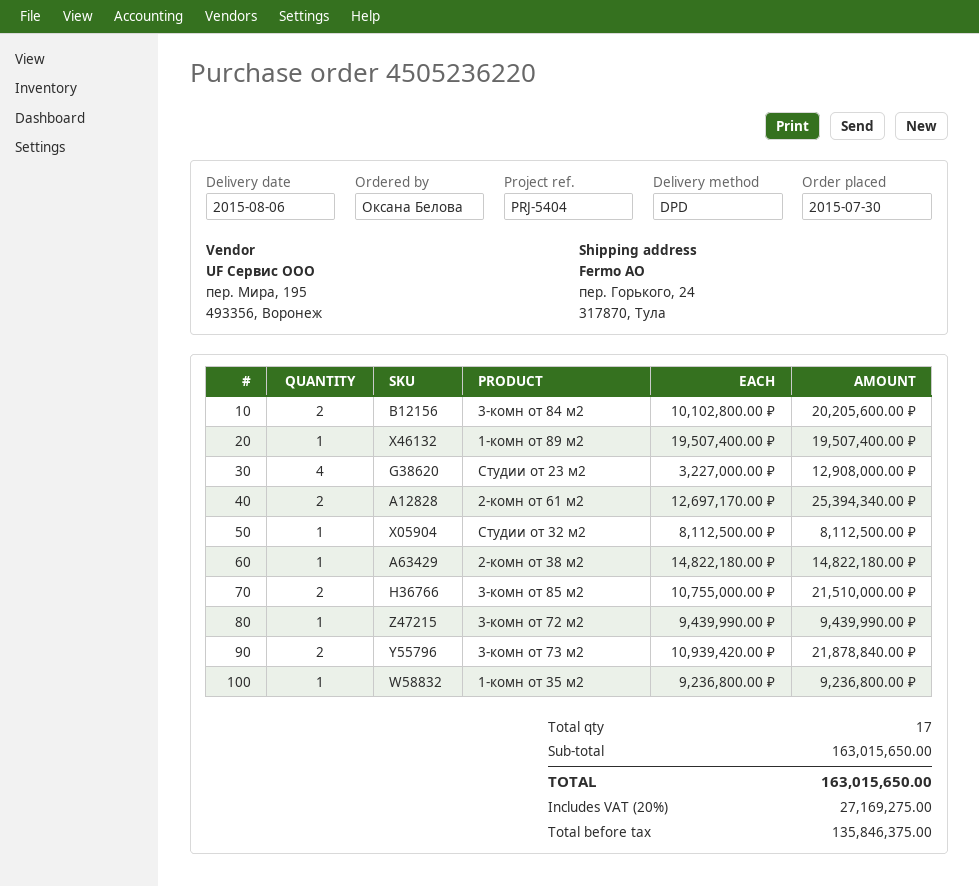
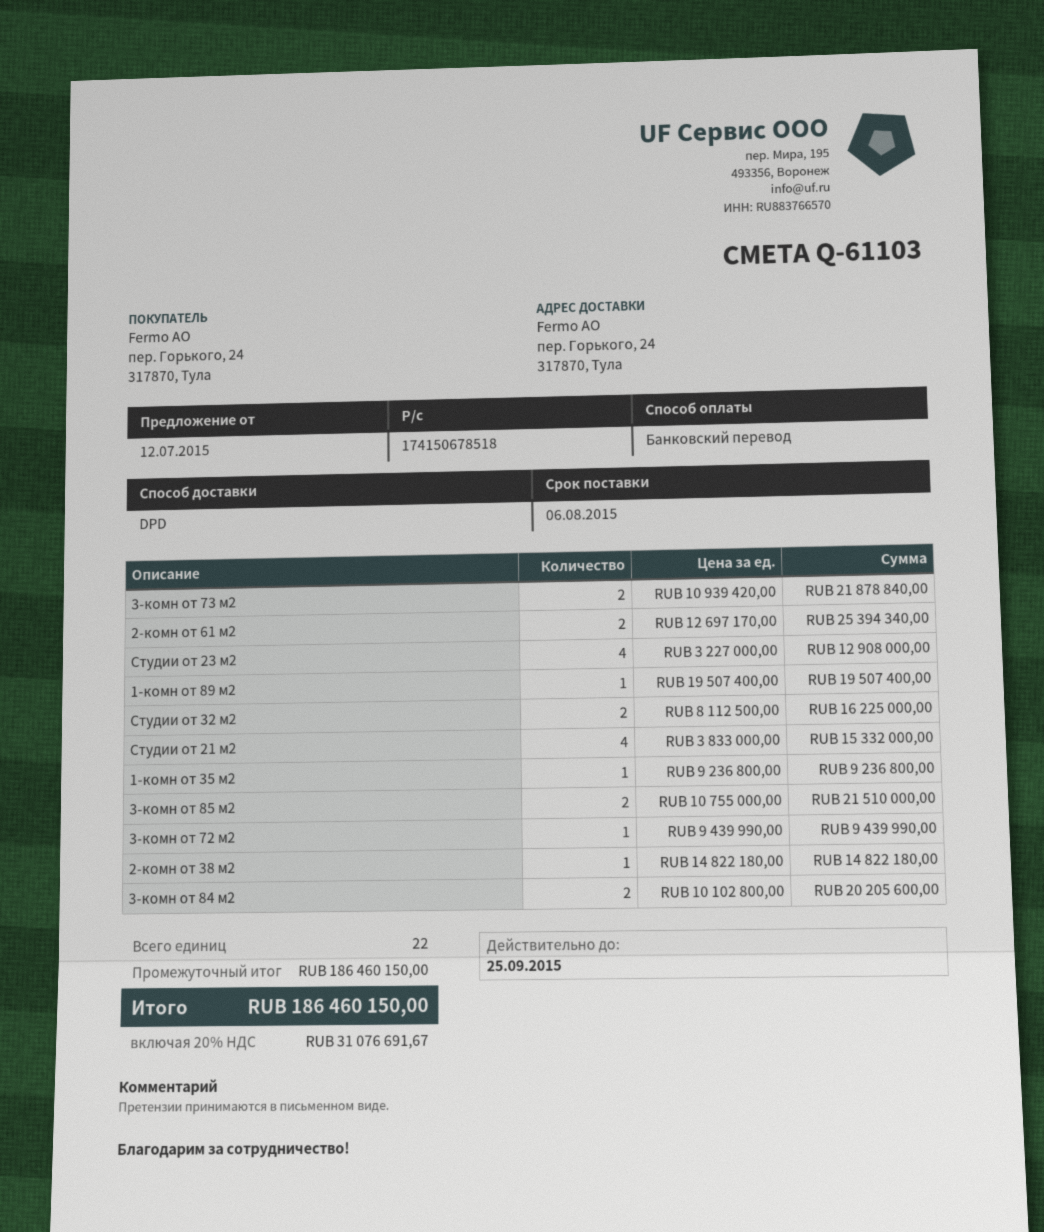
Студии от 32 м2: 1 x 8112500.00 = 8112500.00 -> 2 x 8112500.00 = 16225000.00
Студии от 21 м2: none -> 4 x 3833000.00 = 15332000.00
total quantity: 17 -> 22
subtotal: 163015650.00 -> 186460150.00
tax: 20% = 27169275.00 -> 20% = 31076691.67
total: 163015650.00 -> 186460150.00

